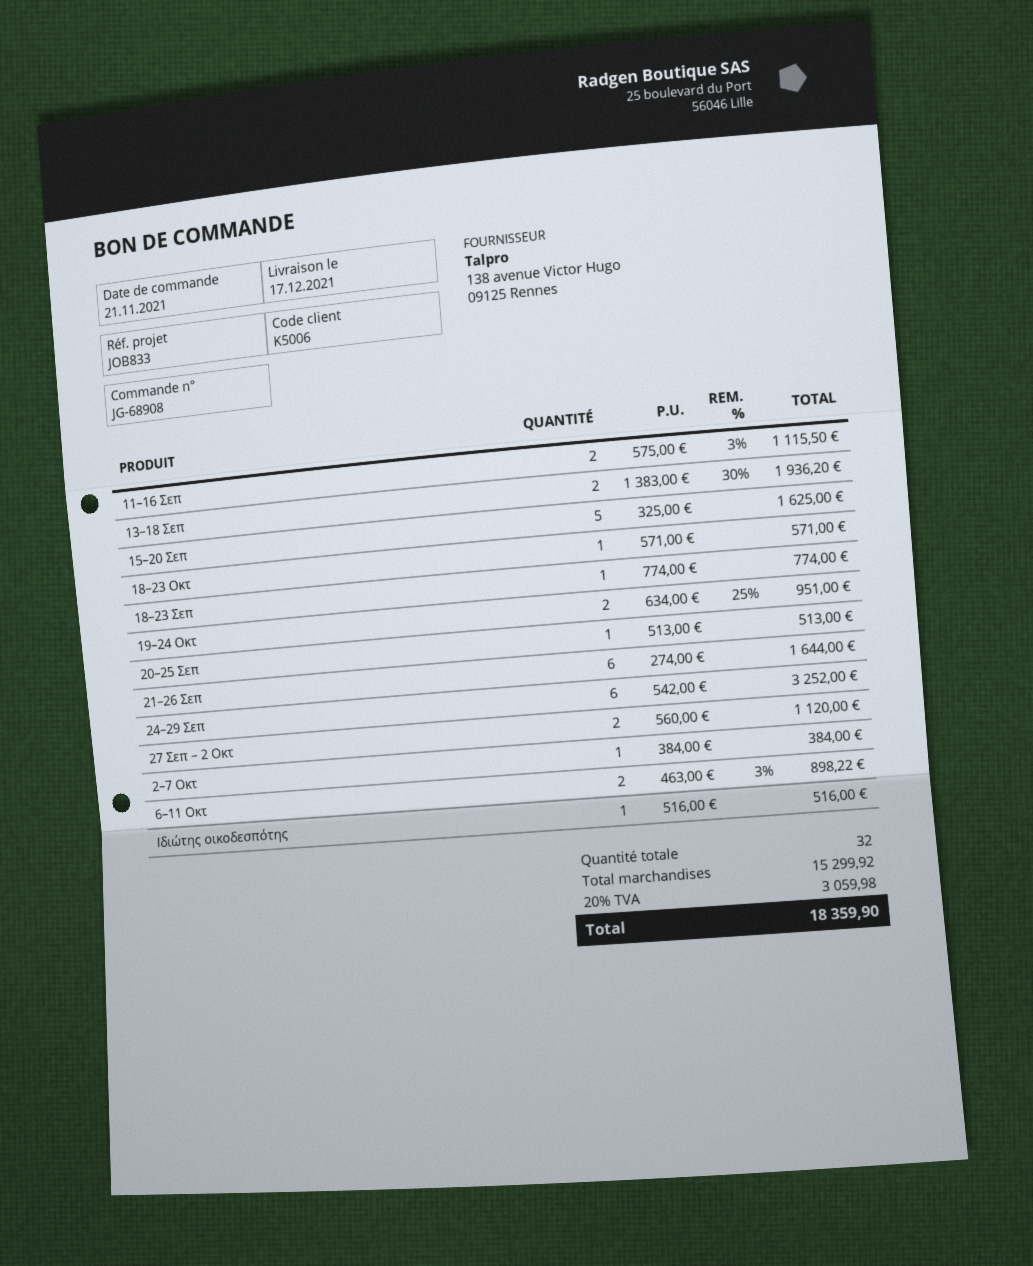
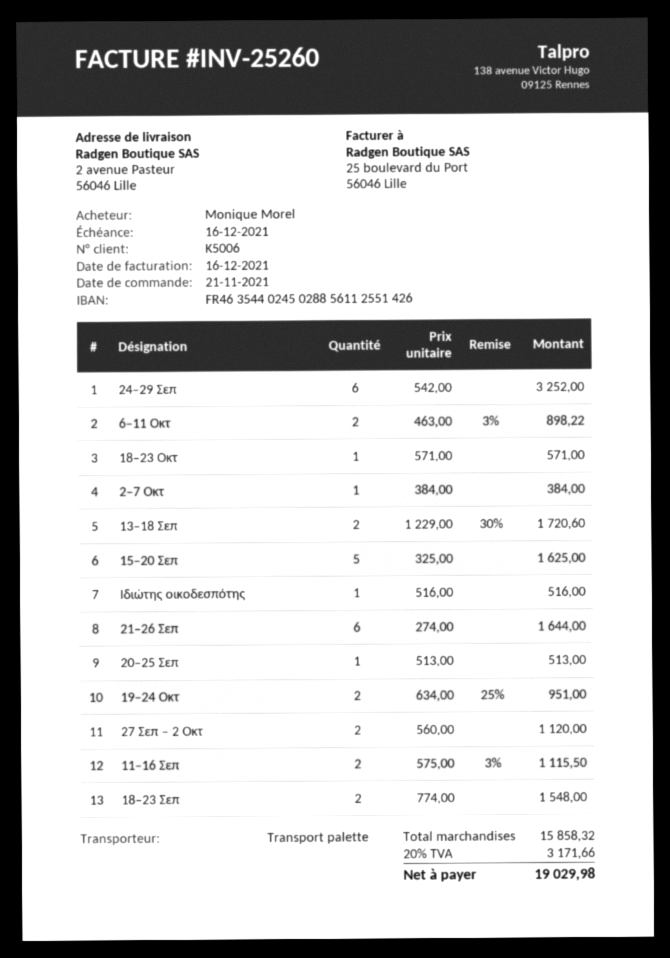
13–18 Σεπ: 2 x 1383.00 - 30% = 1936.20 -> 2 x 1229.00 - 30% = 1720.60
18–23 Σεπ: 1 x 774.00 = 774.00 -> 2 x 774.00 = 1548.00
subtotal: 15299.92 -> 15858.32
tax: 20% = 3059.98 -> 20% = 3171.66
total: 18359.90 -> 19029.98

